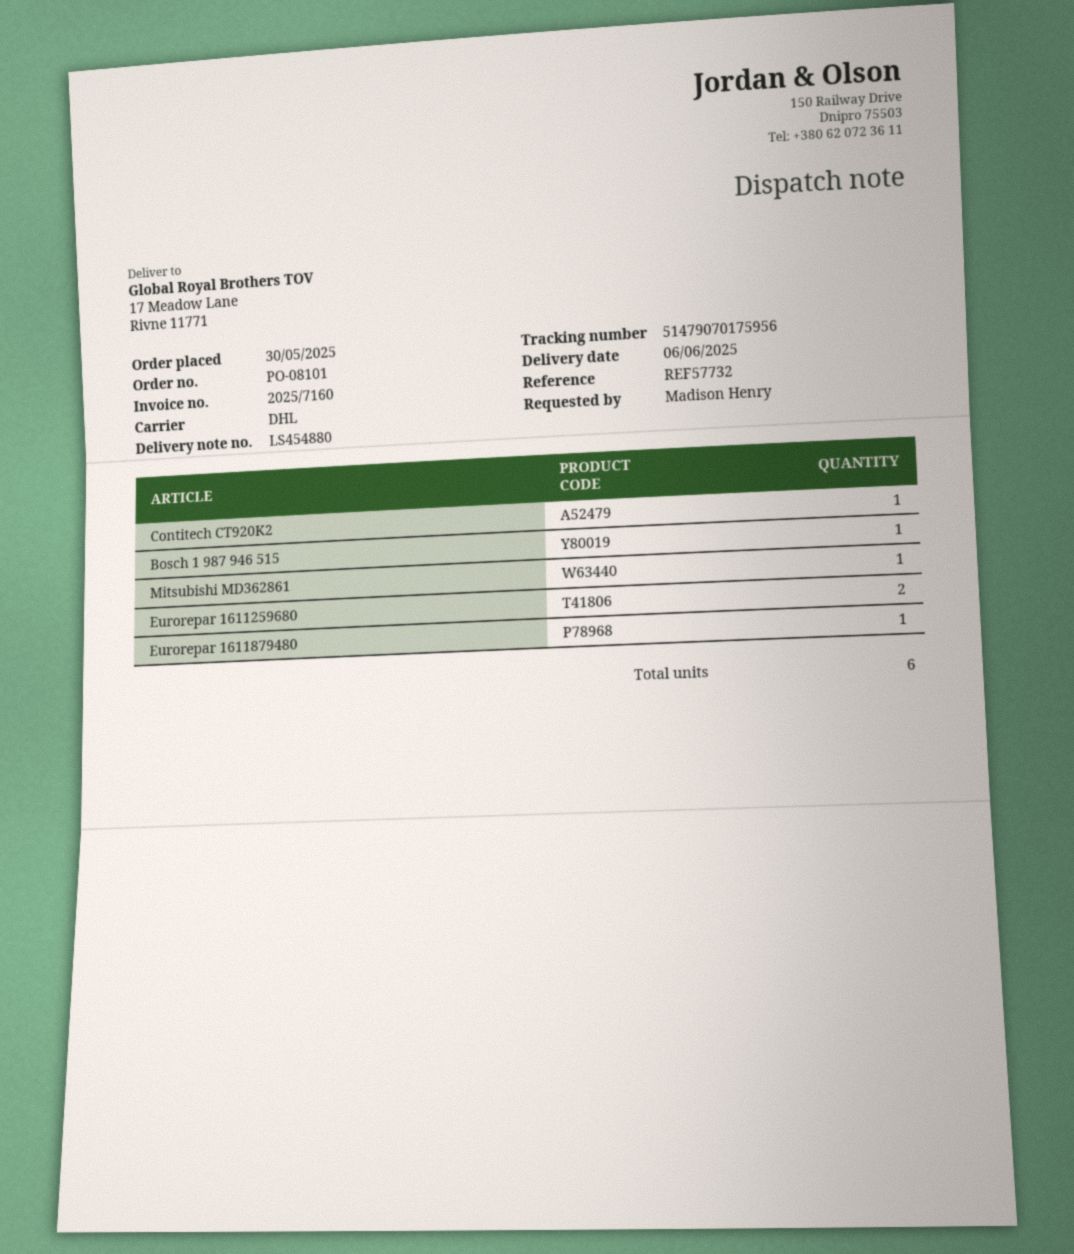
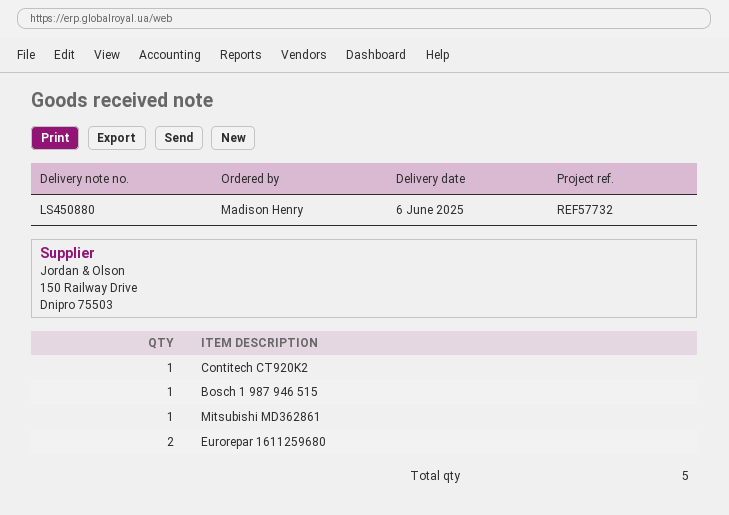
delivery note number: LS454880 -> LS450880
Eurorepar 1611879480: 1 -> none
total quantity: 6 -> 5

